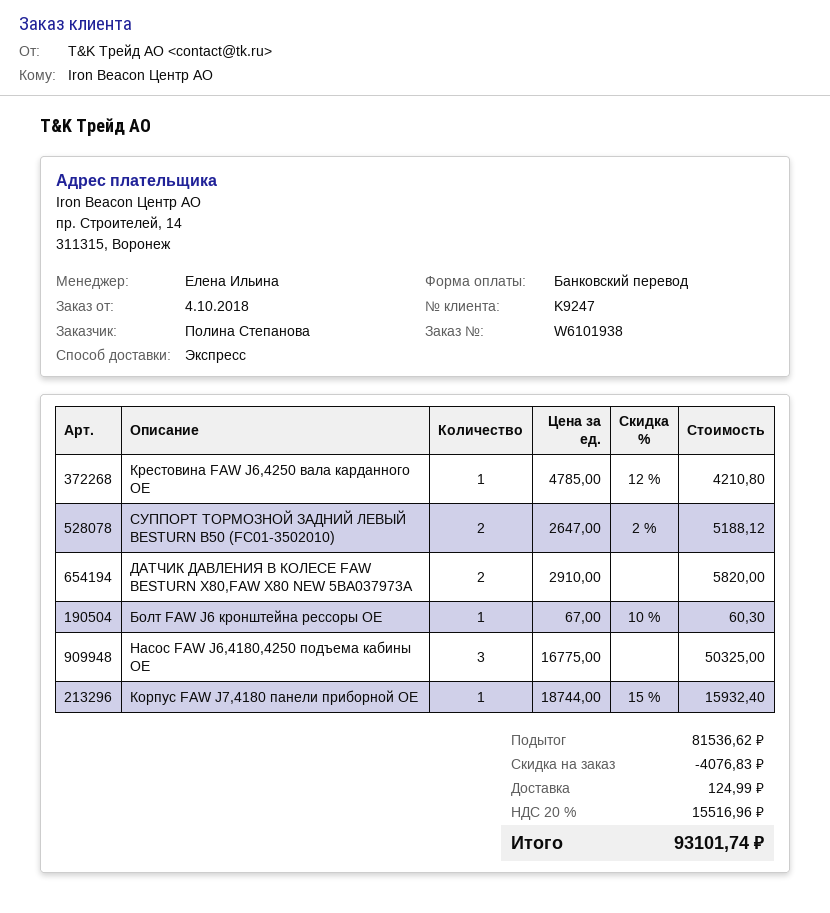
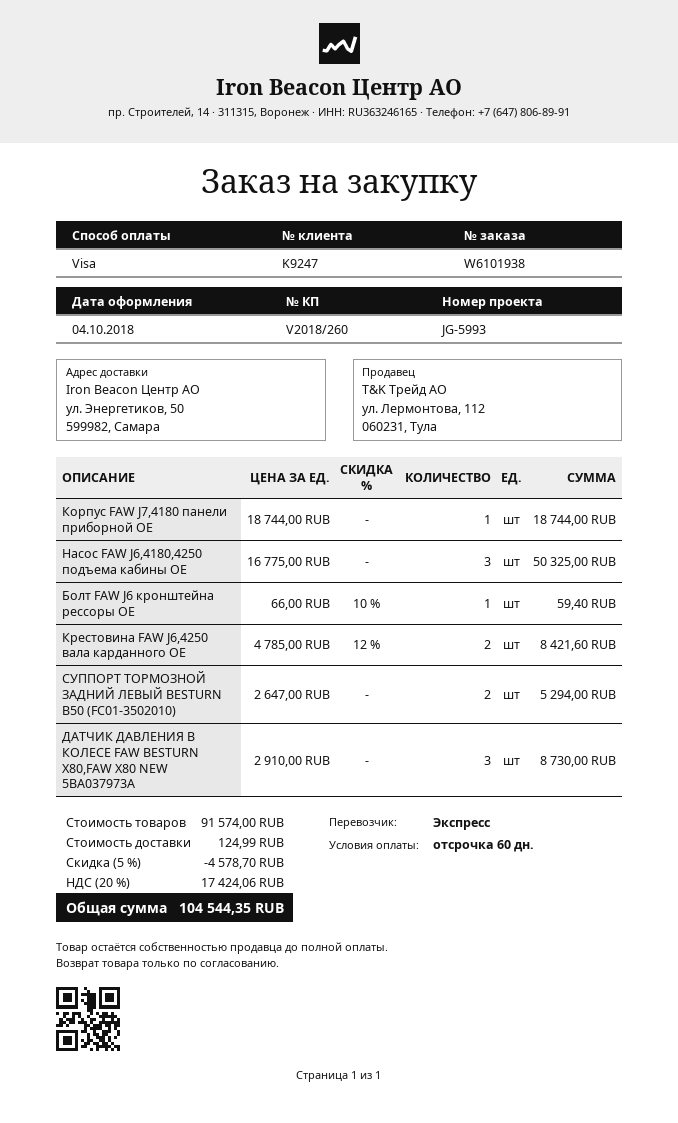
payment method: bank transfer -> Visa
Крестовина FAW J6,4250 вала карданного OE: 1 x 4785.00 - 12% = 4210.80 -> 2 x 4785.00 - 12% = 8421.60
СУППОРТ ТОРМОЗНОЙ ЗАДНИЙ ЛЕВЫЙ BESTURN B50 (FC01-3502010): 2 x 2647.00 - 2% = 5188.12 -> 2 x 2647.00 = 5294.00
ДАТЧИК ДАВЛЕНИЯ В КОЛЕСЕ FAW BESTURN X80,FAW X80 NEW 5BA037973A: 2 x 2910.00 = 5820.00 -> 3 x 2910.00 = 8730.00
Болт FAW J6 кронштейна рессоры OE: 1 x 67.00 - 10% = 60.30 -> 1 x 66.00 - 10% = 59.40
Корпус FAW J7,4180 панели приборной OE: 1 x 18744.00 - 15% = 15932.40 -> 1 x 18744.00 = 18744.00
subtotal: 81536.62 -> 91574.00
discount: 4076.83 -> 4578.70
tax: 20% = 15516.96 -> 20% = 17424.06
total: 93101.74 -> 104544.35

